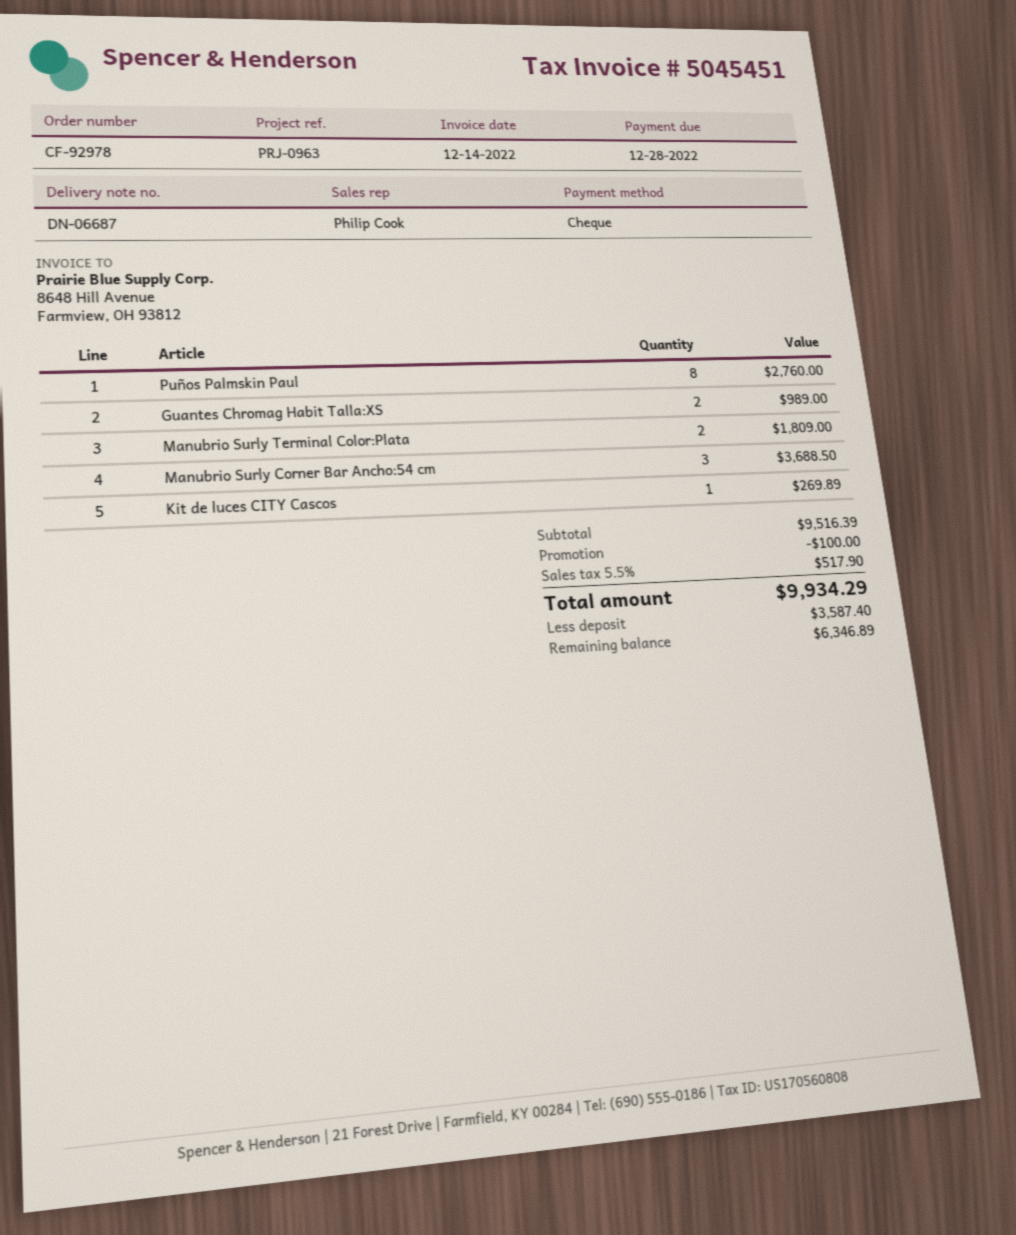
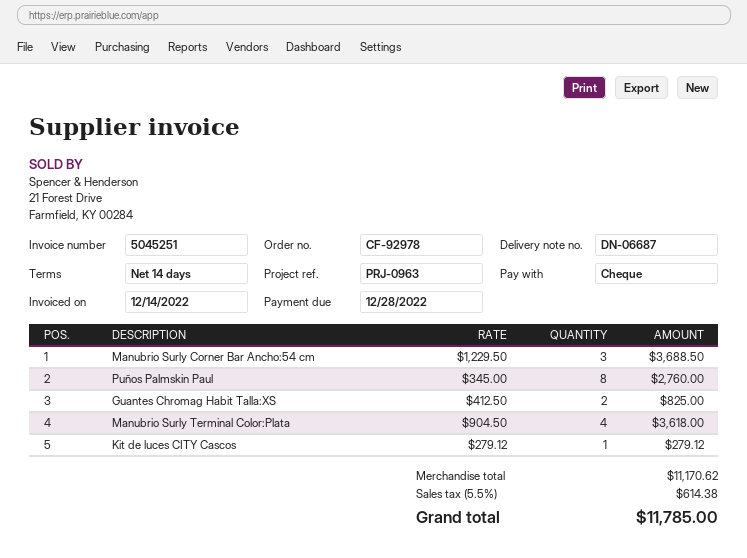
invoice number: 5045451 -> 5045251
Guantes Chromag Habit Talla:XS: 2 for 989.00 -> 2 for 825.00
Manubrio Surly Terminal Color:Plata: 2 for 1809.00 -> 4 for 3618.00
Kit de luces CITY Cascos: 1 for 269.89 -> 1 for 279.12
subtotal: 9516.39 -> 11170.62
discount: 100.00 -> none
tax: 5.5% = 517.90 -> 5.5% = 614.38
total: 9934.29 -> 11785.00

